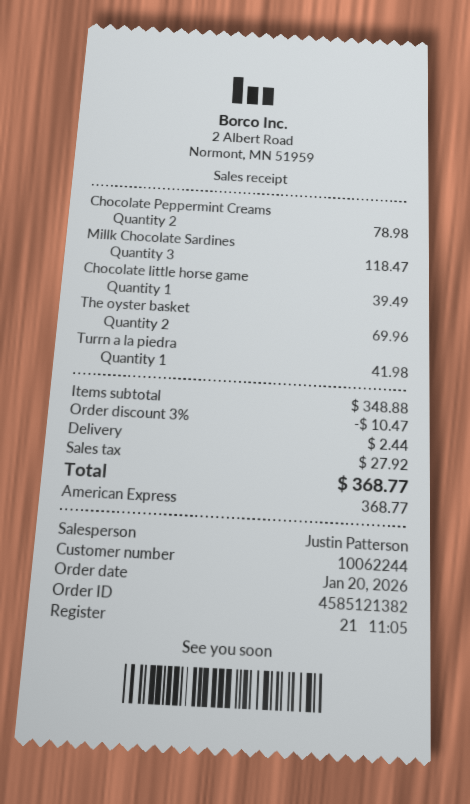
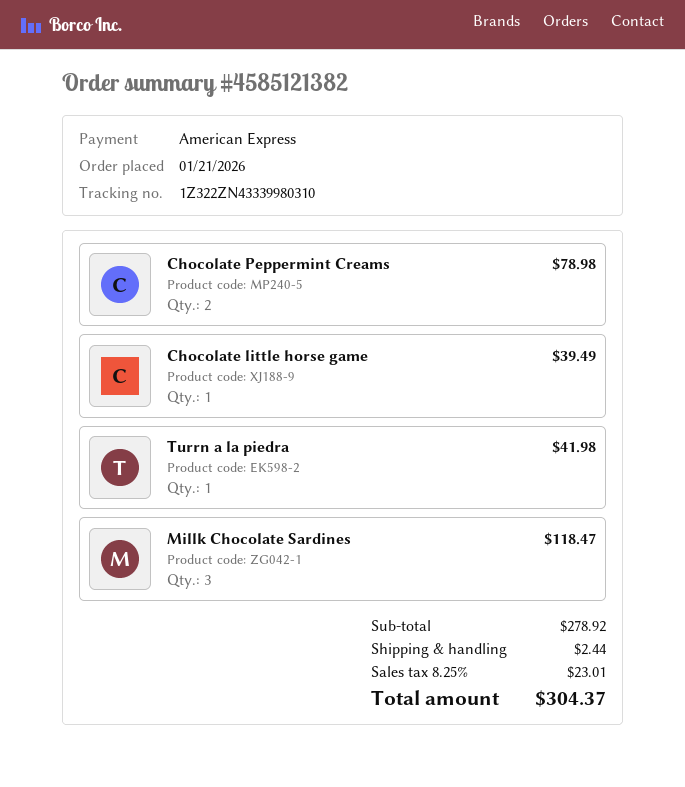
order date: 2026-01-20 -> 2026-01-21
The oyster basket: 2 for 69.96 -> none
subtotal: 348.88 -> 278.92
discount: 3% = 10.47 -> none
tax: 27.92 -> 23.01
total: 368.77 -> 304.37

